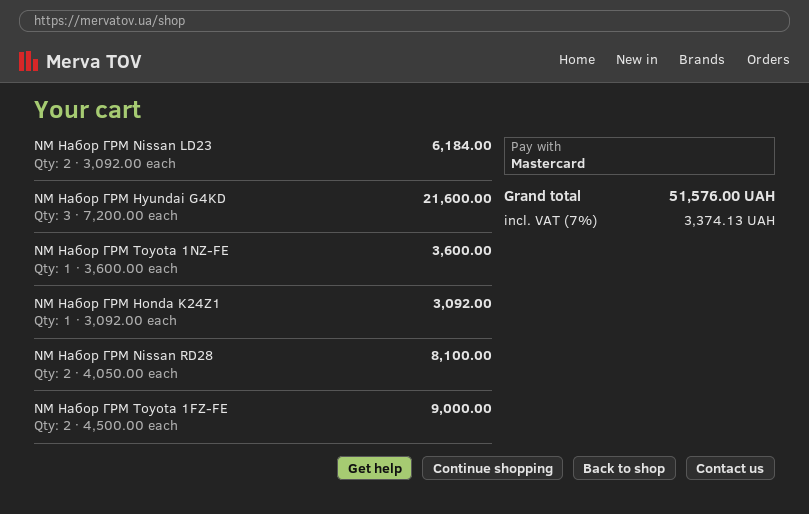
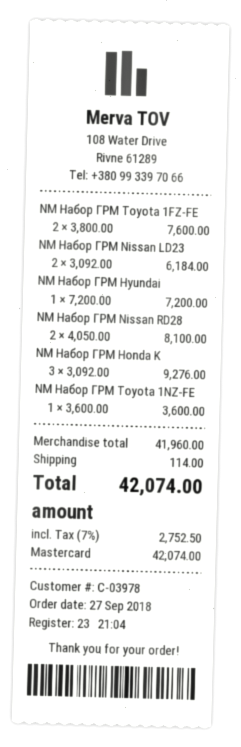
NM Набор ГРМ Hyundai G4KD: 3 x 7200.00 = 21600.00 -> 1 x 7200.00 = 7200.00
NM Набор ГРМ Honda K24Z1: 1 x 3092.00 = 3092.00 -> 3 x 3092.00 = 9276.00
NM Набор ГРМ Toyota 1FZ-FE: 2 x 4500.00 = 9000.00 -> 2 x 3800.00 = 7600.00
shipping: none -> 114.00
tax: 7% = 3374.13 -> 7% = 2752.50
total: 51576.00 -> 42074.00

